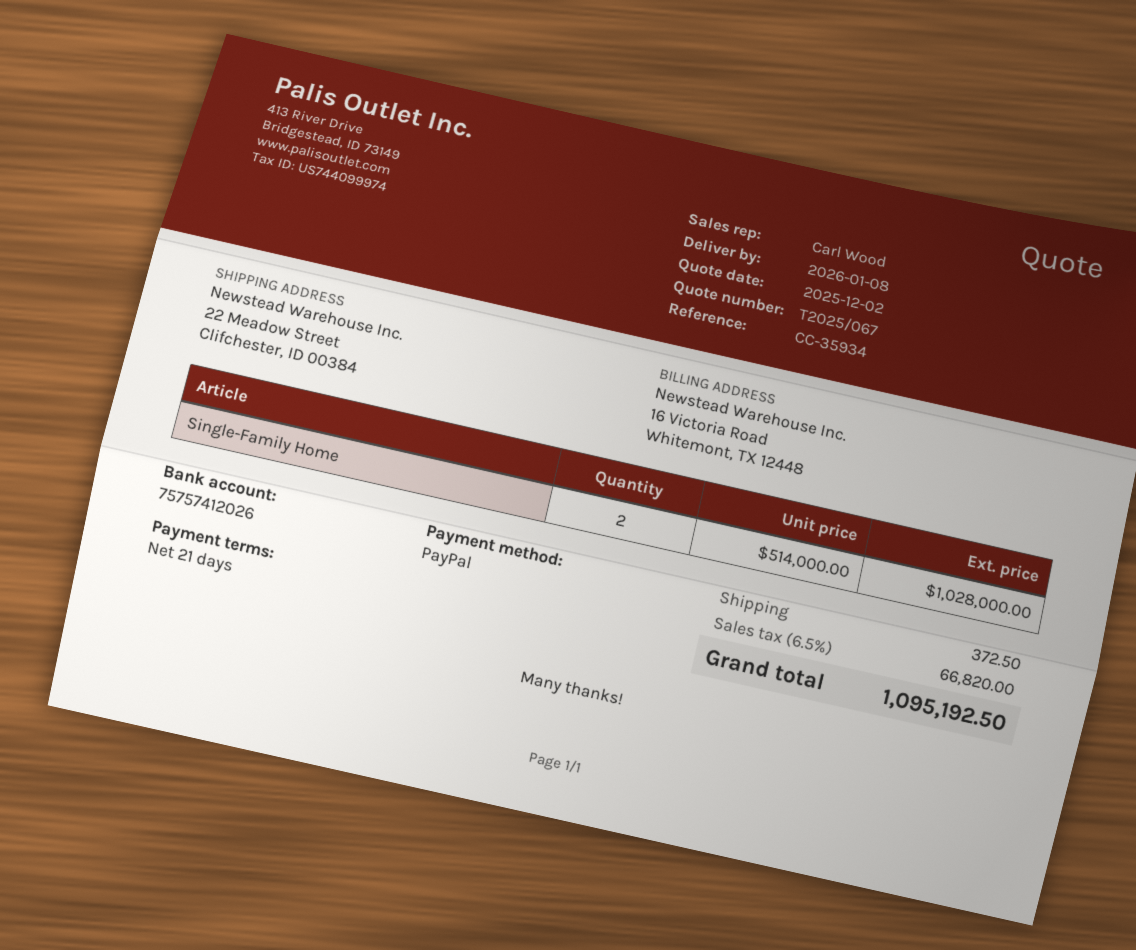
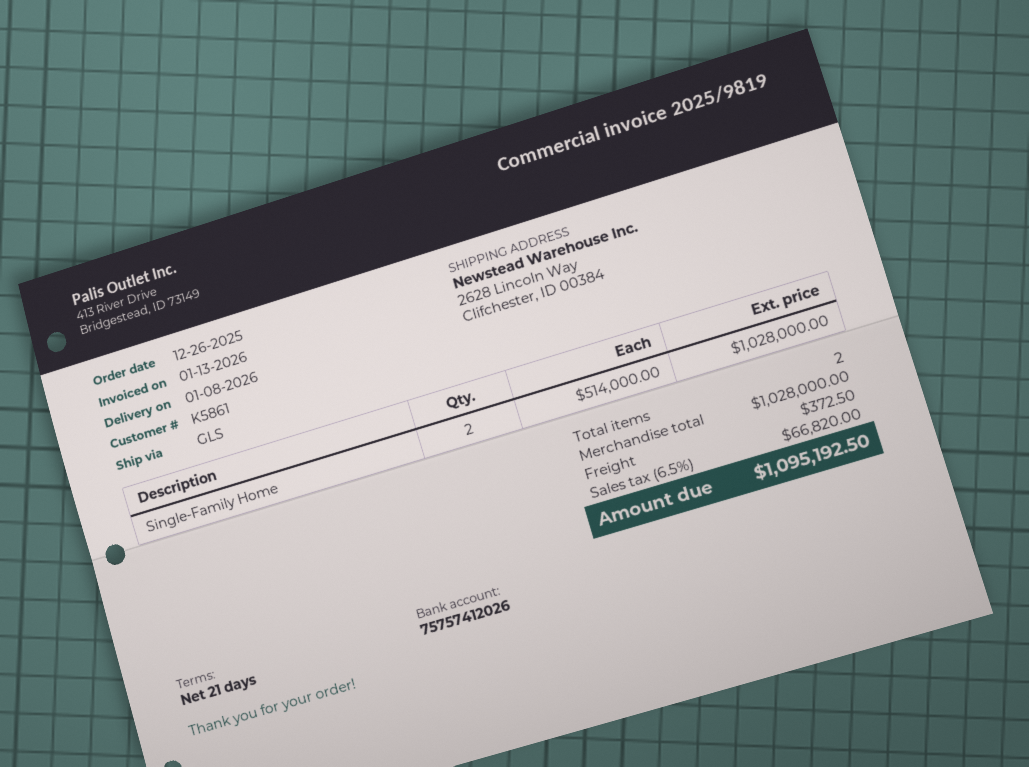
ship to: 22 Meadow Street, Clifchester, ID 00384 -> 2628 Lincoln Way, Clifchester, ID 00384

